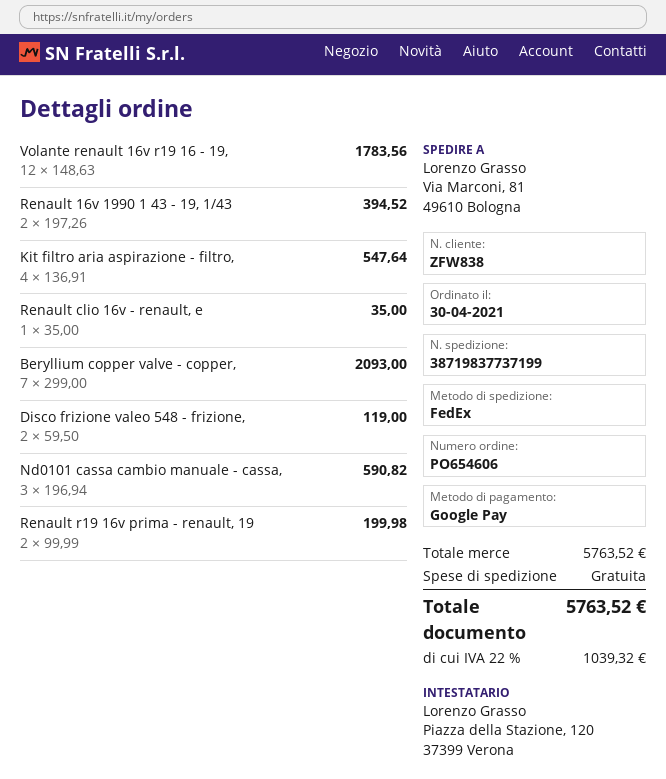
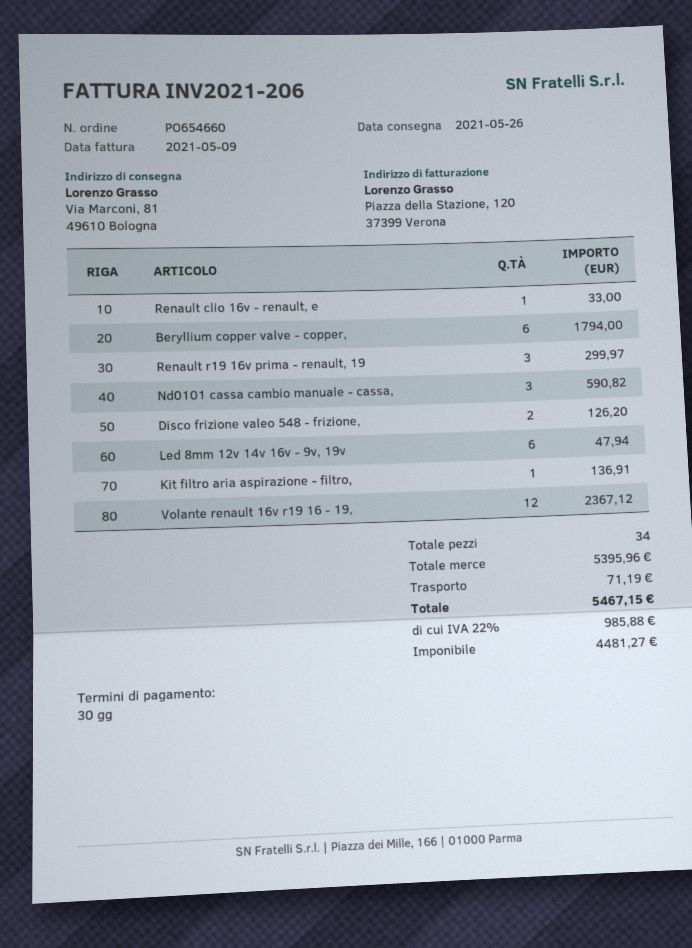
order number: PO654606 -> PO654660
Volante renault 16v r19 16 - 19,: 12 for 1783.56 -> 12 for 2367.12
Renault 16v 1990 1 43 - 19, 1/43: 2 for 394.52 -> none
Kit filtro aria aspirazione - filtro,: 4 for 547.64 -> 1 for 136.91
Renault clio 16v - renault, e: 1 for 35.00 -> 1 for 33.00
Beryllium copper valve - copper,: 7 for 2093.00 -> 6 for 1794.00
Disco frizione valeo 548 - frizione,: 2 for 119.00 -> 2 for 126.20
Renault r19 16v prima - renault, 19: 2 for 199.98 -> 3 for 299.97
Led 8mm 12v 14v 16v - 9v, 19v: none -> 6 for 47.94
subtotal: 5763.52 -> 5395.96
shipping: 0.00 -> 71.19
tax: 22% = 1039.32 -> 22% = 985.88
total: 5763.52 -> 5467.15

